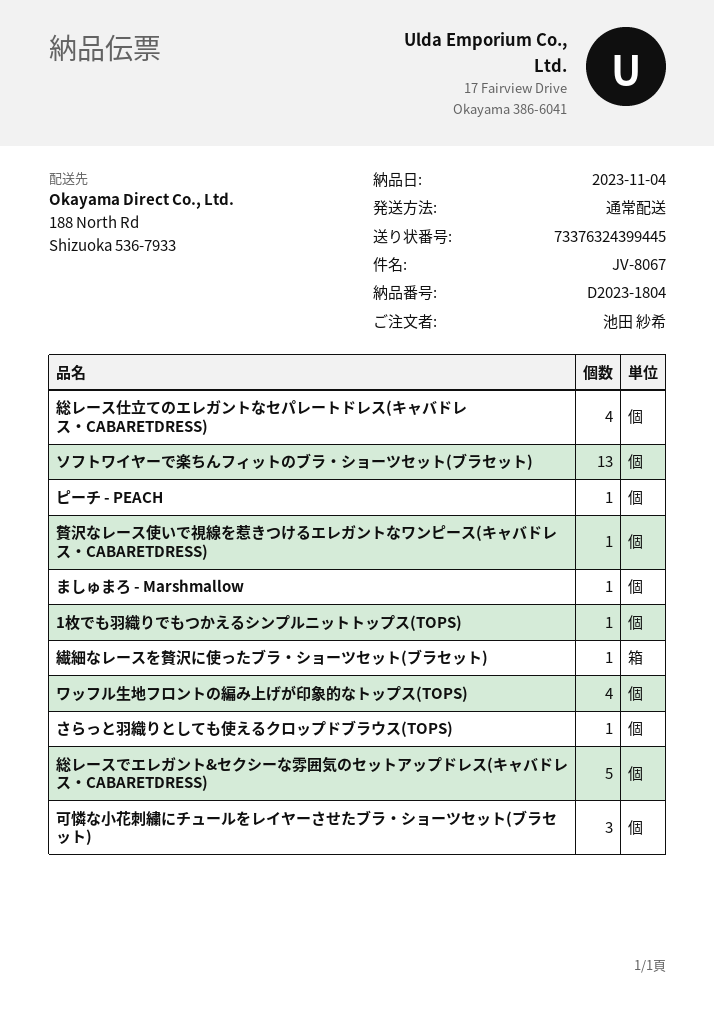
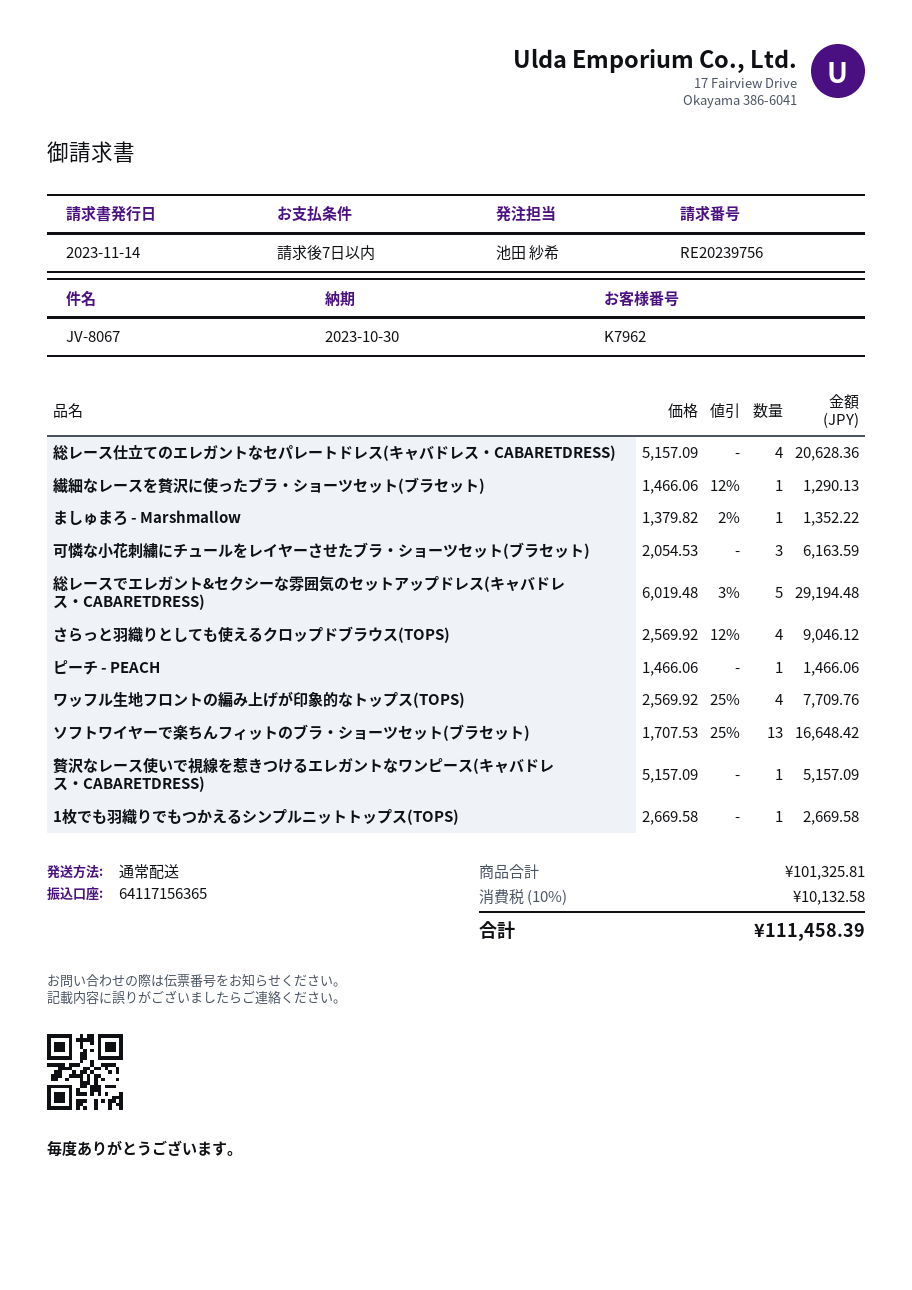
delivery date: 2023-11-04 -> 2023-10-30
さらっと羽織りとしても使えるクロップドブラウス(TOPS): 1 -> 4

